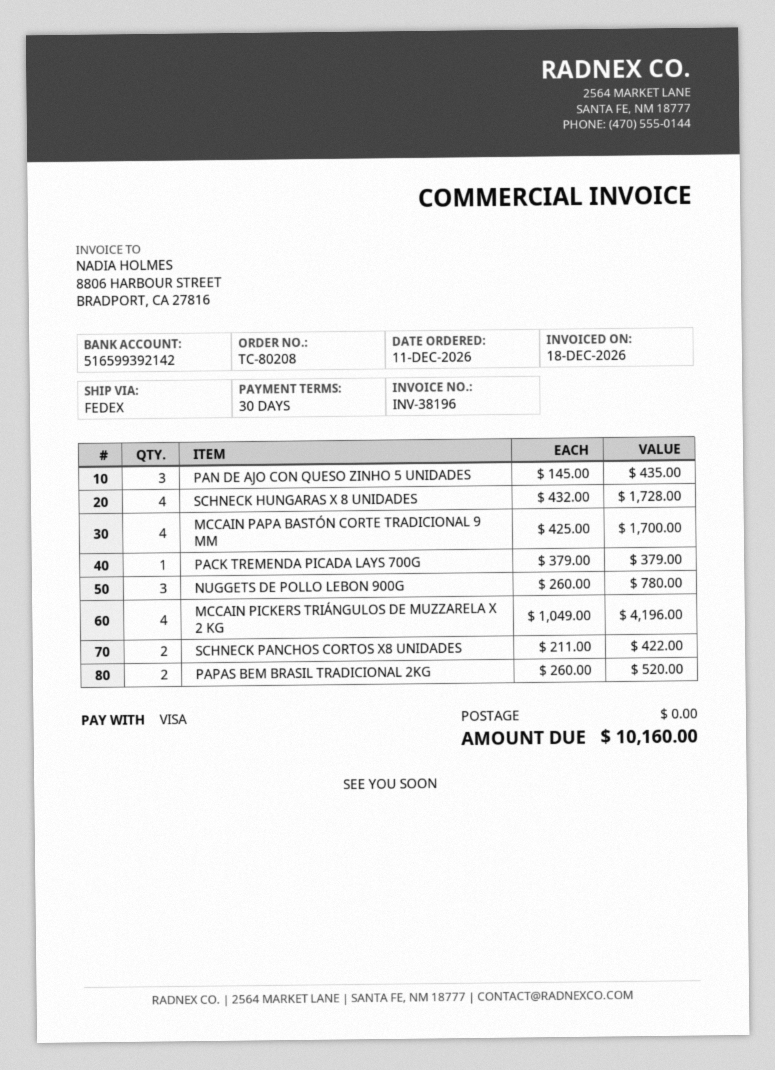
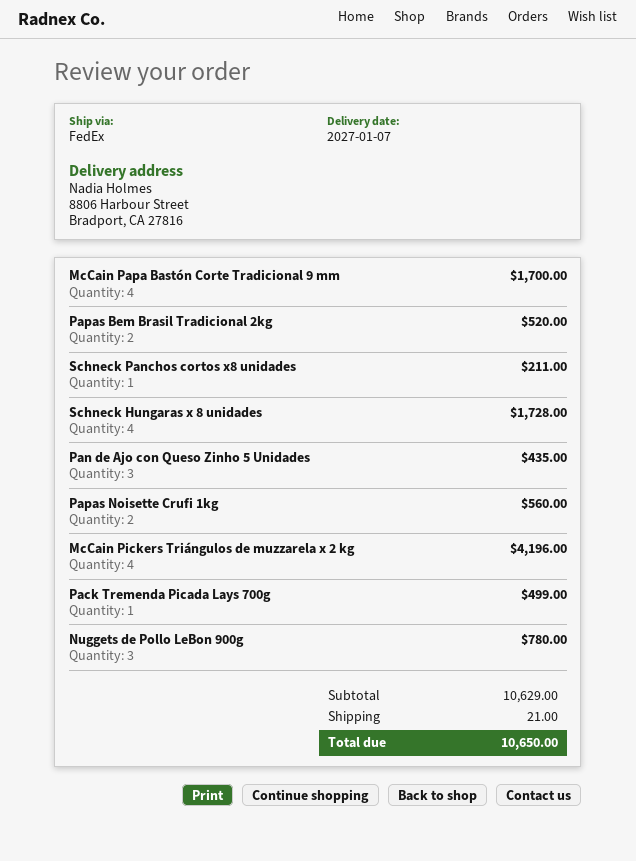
PACK TREMENDA PICADA LAYS 700G: 1 for 379.00 -> 1 for 499.00
SCHNECK PANCHOS CORTOS X8 UNIDADES: 2 for 422.00 -> 1 for 211.00
Papas Noisette Crufi 1kg: none -> 2 for 560.00
shipping: 0.00 -> 21.00
total: 10160.00 -> 10650.00

